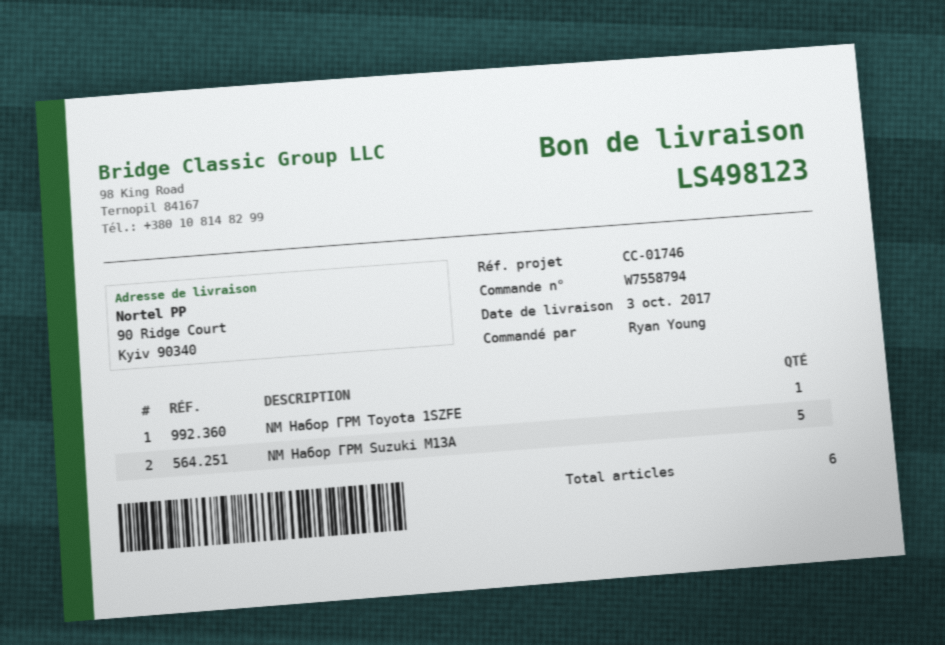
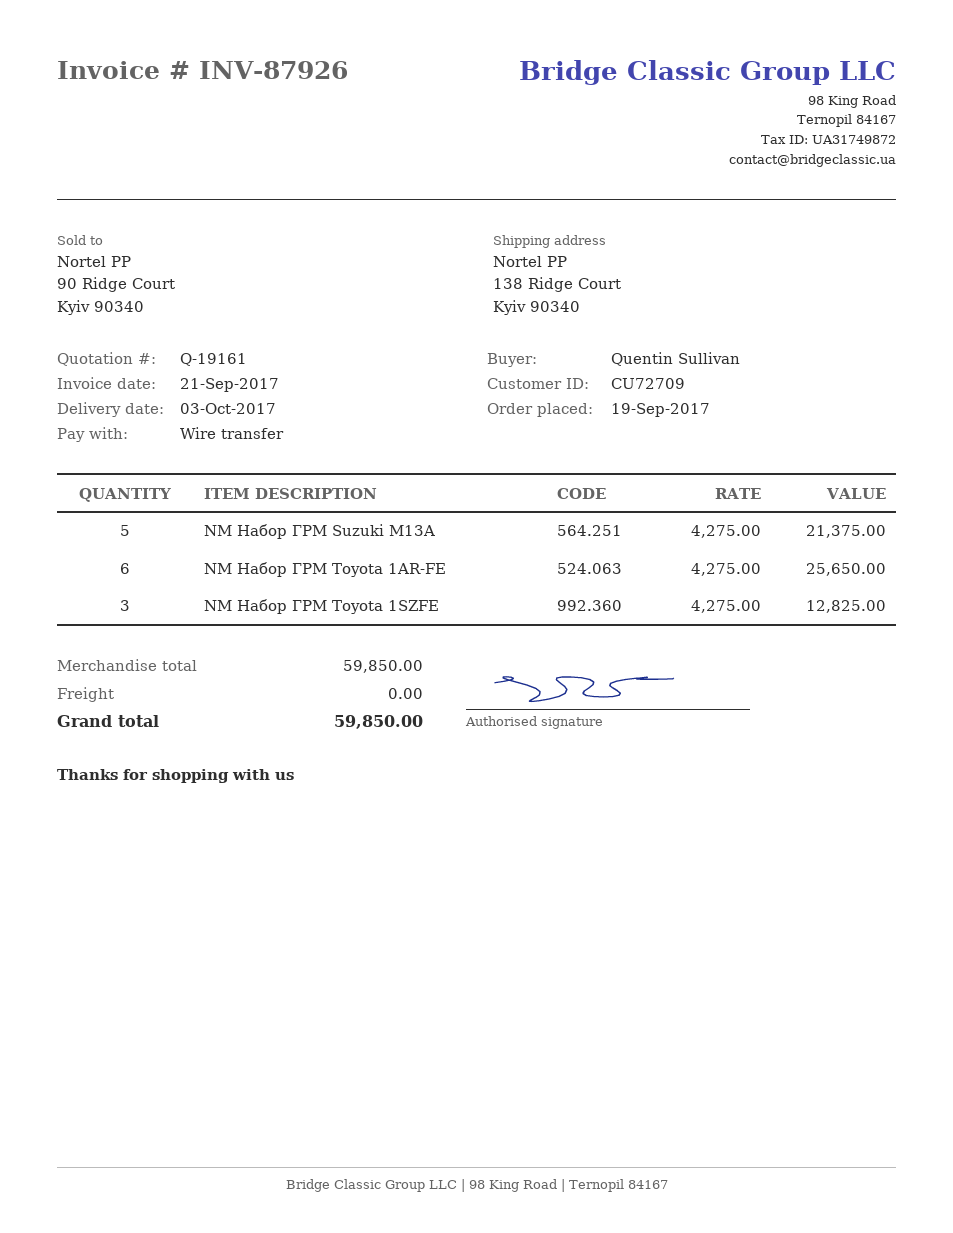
ordered by: Ryan Young -> Quentin Sullivan
ship to: 90 Ridge Court, Kyiv 90340 -> 138 Ridge Court, Kyiv 90340
NM Набор ГРМ Toyota 1SZFE: 1 -> 3
NM Набор ГРМ Toyota 1AR-FE: none -> 6

